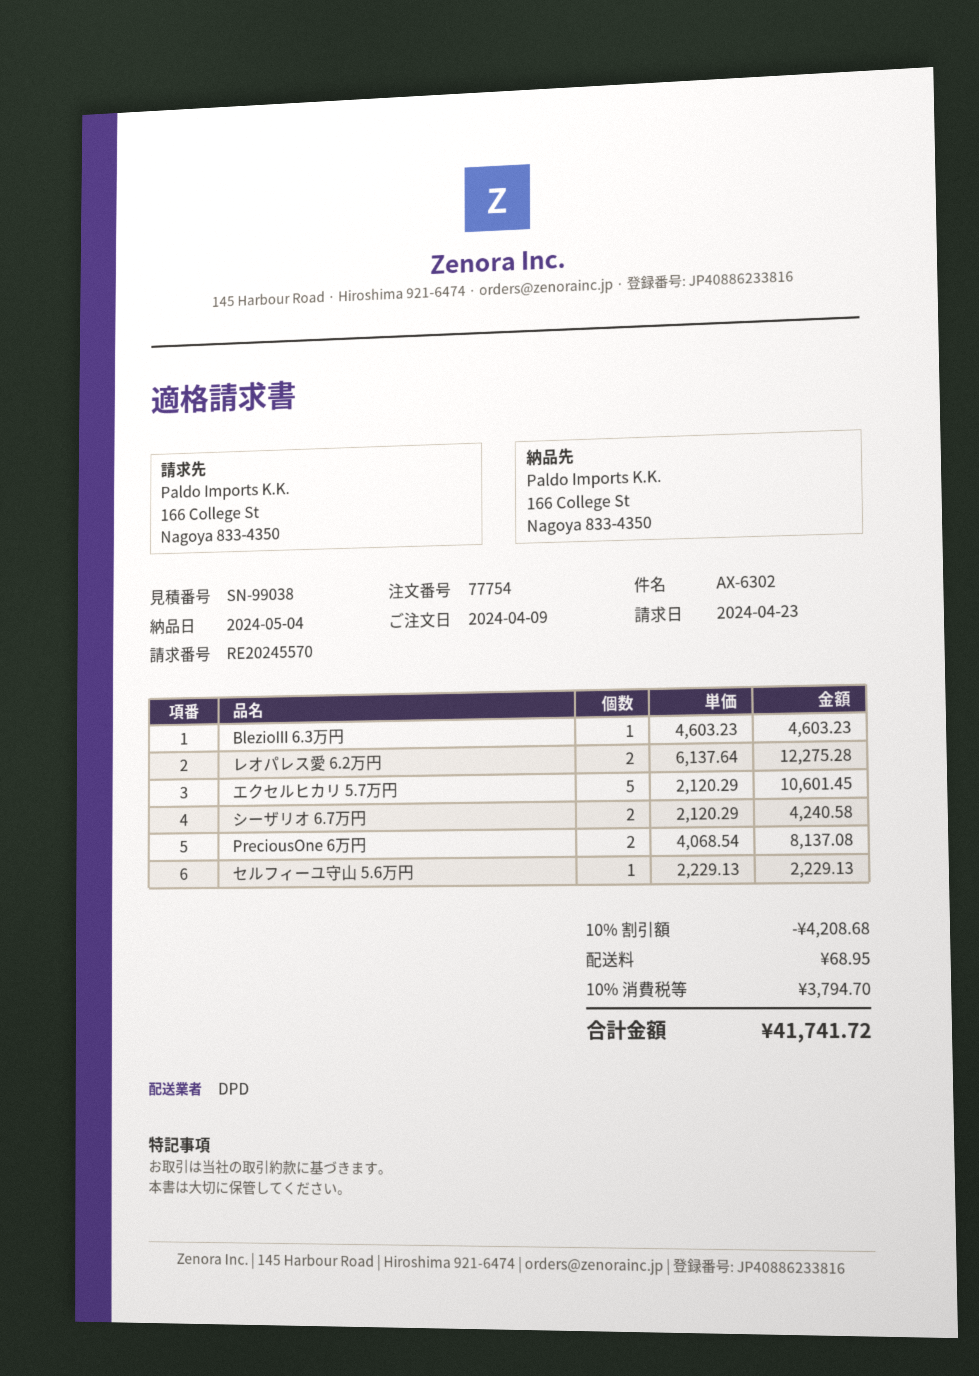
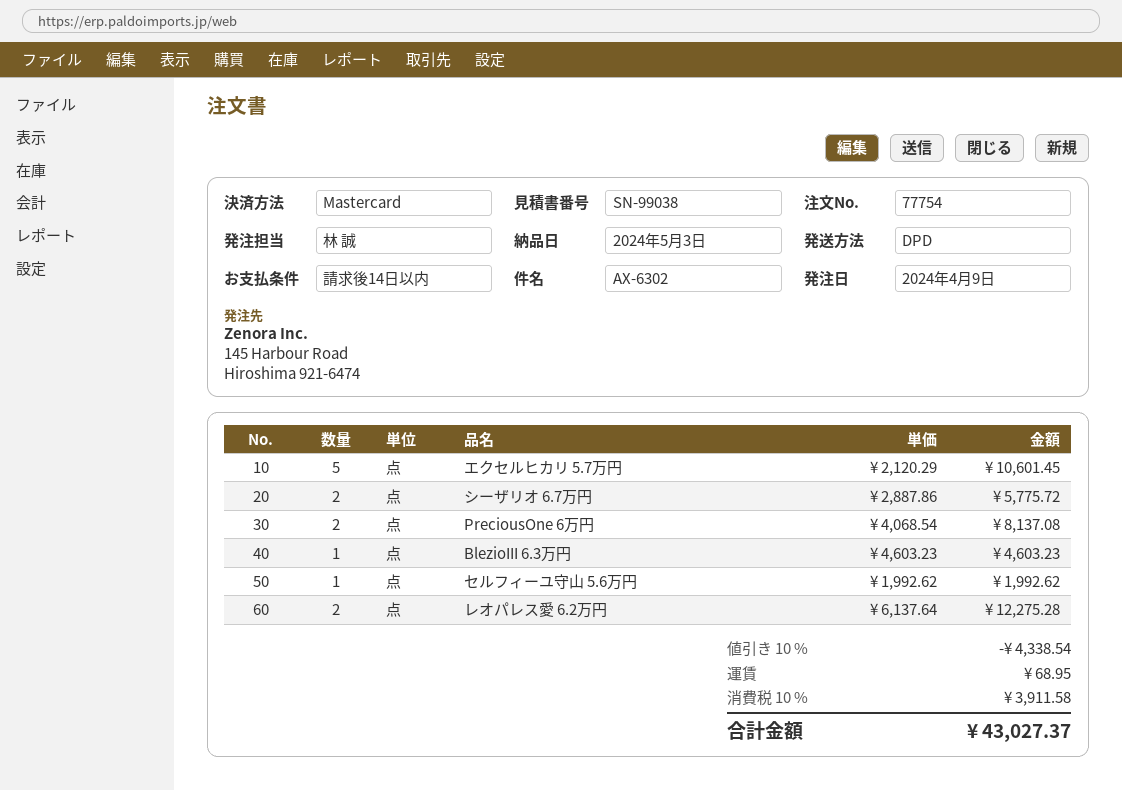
delivery date: 2024-05-04 -> 2024-05-03
シーザリオ 6.7万円: 2 x 2120.29 = 4240.58 -> 2 x 2887.86 = 5775.72
セルフィーユ守山 5.6万円: 1 x 2229.13 = 2229.13 -> 1 x 1992.62 = 1992.62
discount: 10% = 4208.68 -> 10% = 4338.54
tax: 10% = 3794.70 -> 10% = 3911.58
total: 41741.72 -> 43027.37

